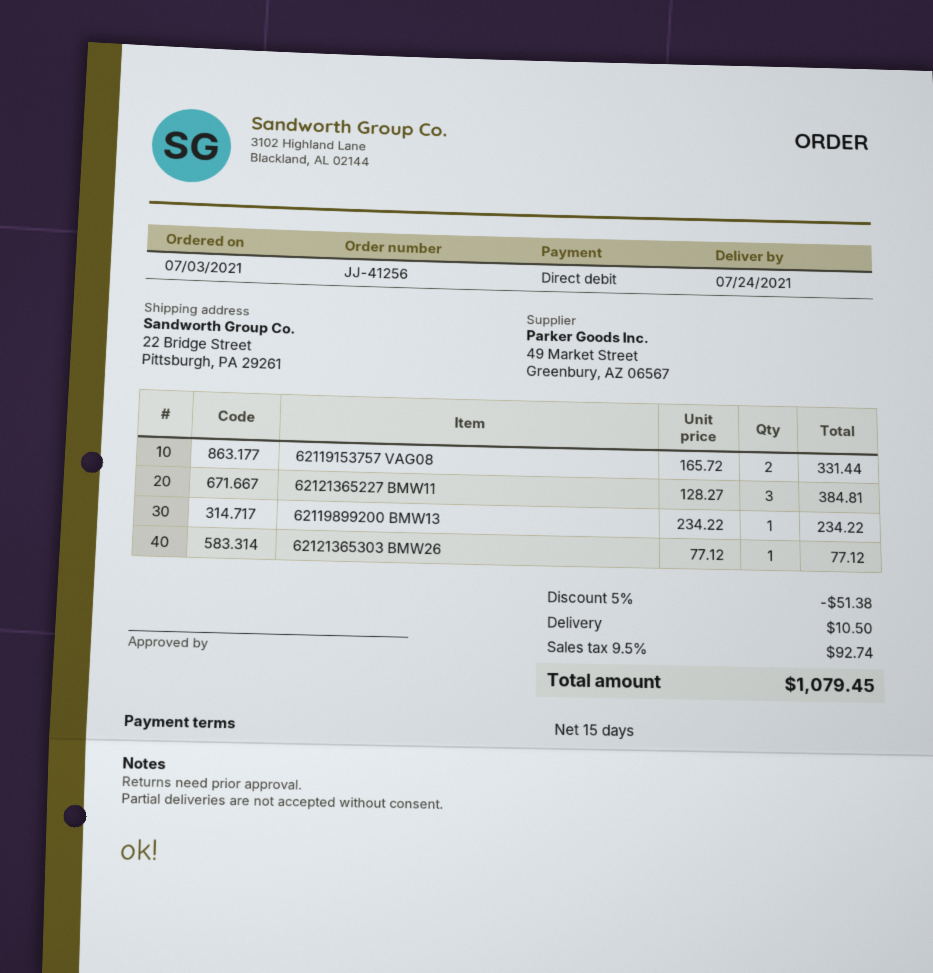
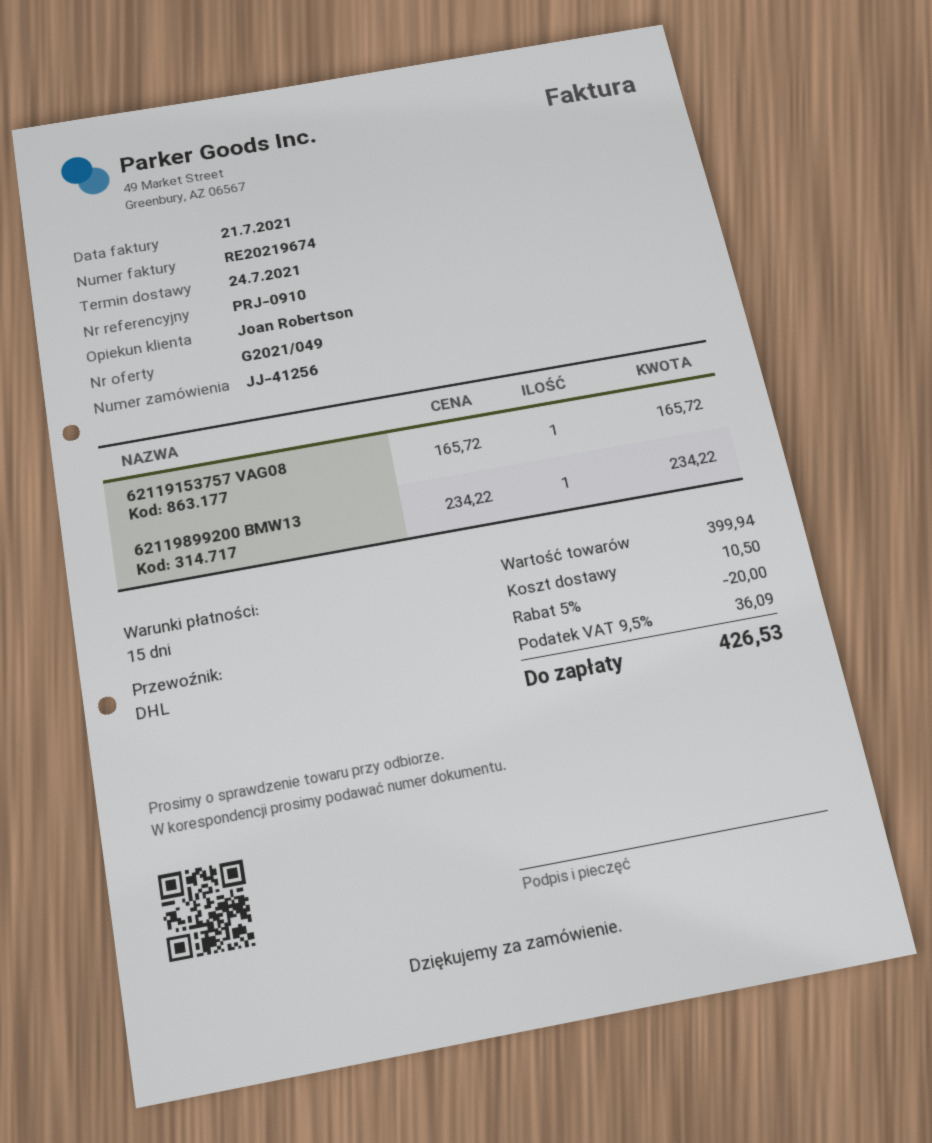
62119153757 VAG08: 2 x 165.72 = 331.44 -> 1 x 165.72 = 165.72
62121365227 BMW11: 3 x 128.27 = 384.81 -> none
62121365303 BMW26: 1 x 77.12 = 77.12 -> none
discount: 5% = 51.38 -> 5% = 20.00
tax: 9.5% = 92.74 -> 9.5% = 36.09
total: 1079.45 -> 426.53

